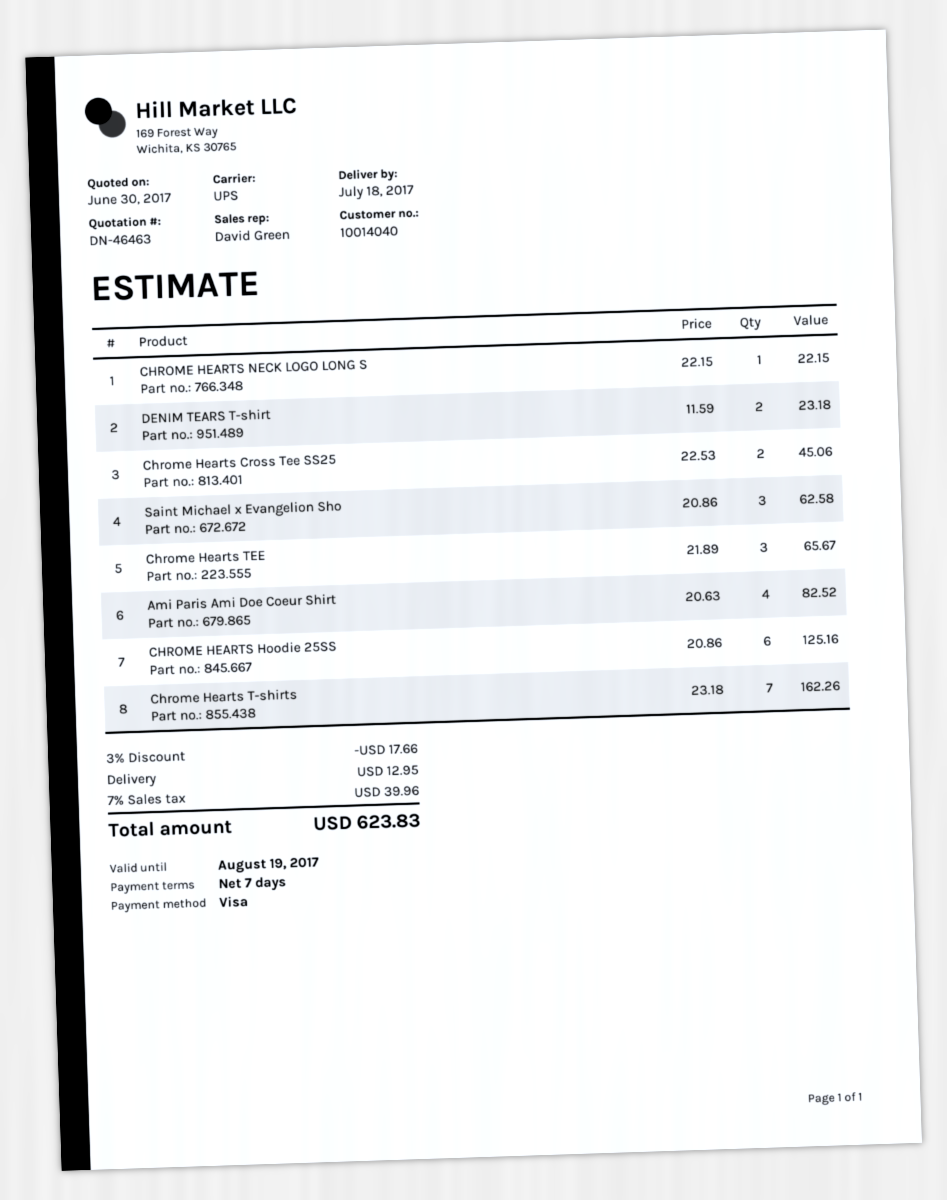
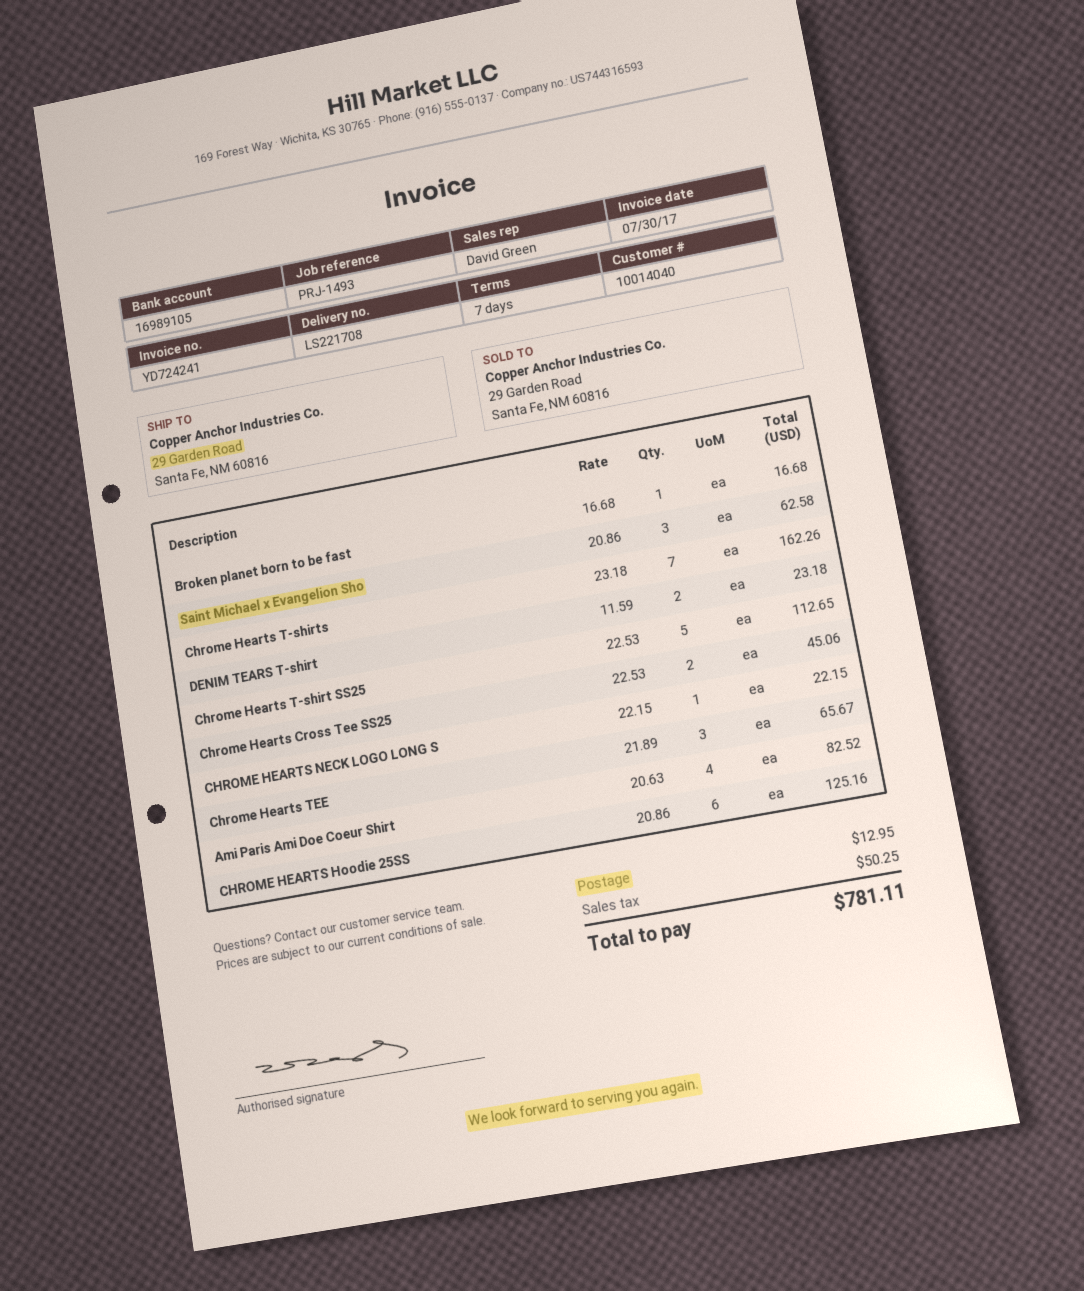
Broken planet born to be fast: none -> 1 x 16.68 = 16.68
Chrome Hearts T-shirt SS25: none -> 5 x 22.53 = 112.65
discount: 3% = 17.66 -> none
tax: 39.96 -> 50.25
total: 623.83 -> 781.11

